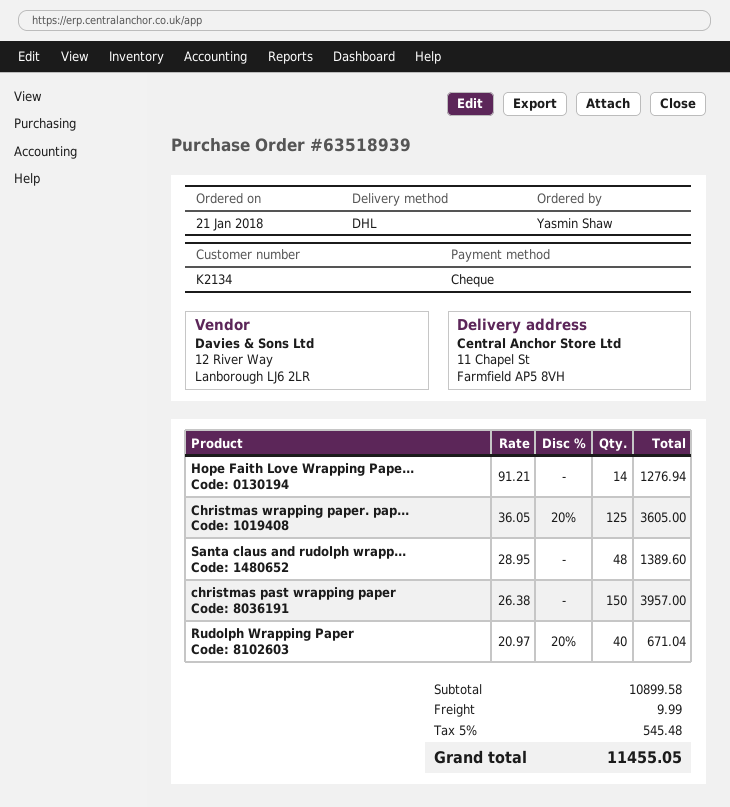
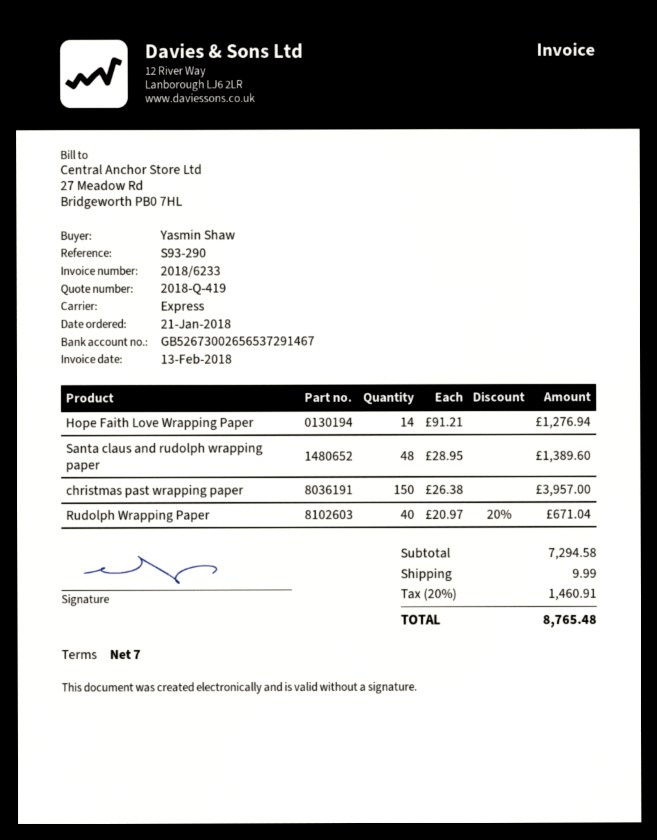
shipping method: DHL -> express
Christmas wrapping paper. pap...: 125 x 36.05 - 20% = 3605.00 -> none
subtotal: 10899.58 -> 7294.58
tax: 5% = 545.48 -> 20% = 1460.91
total: 11455.05 -> 8765.48

